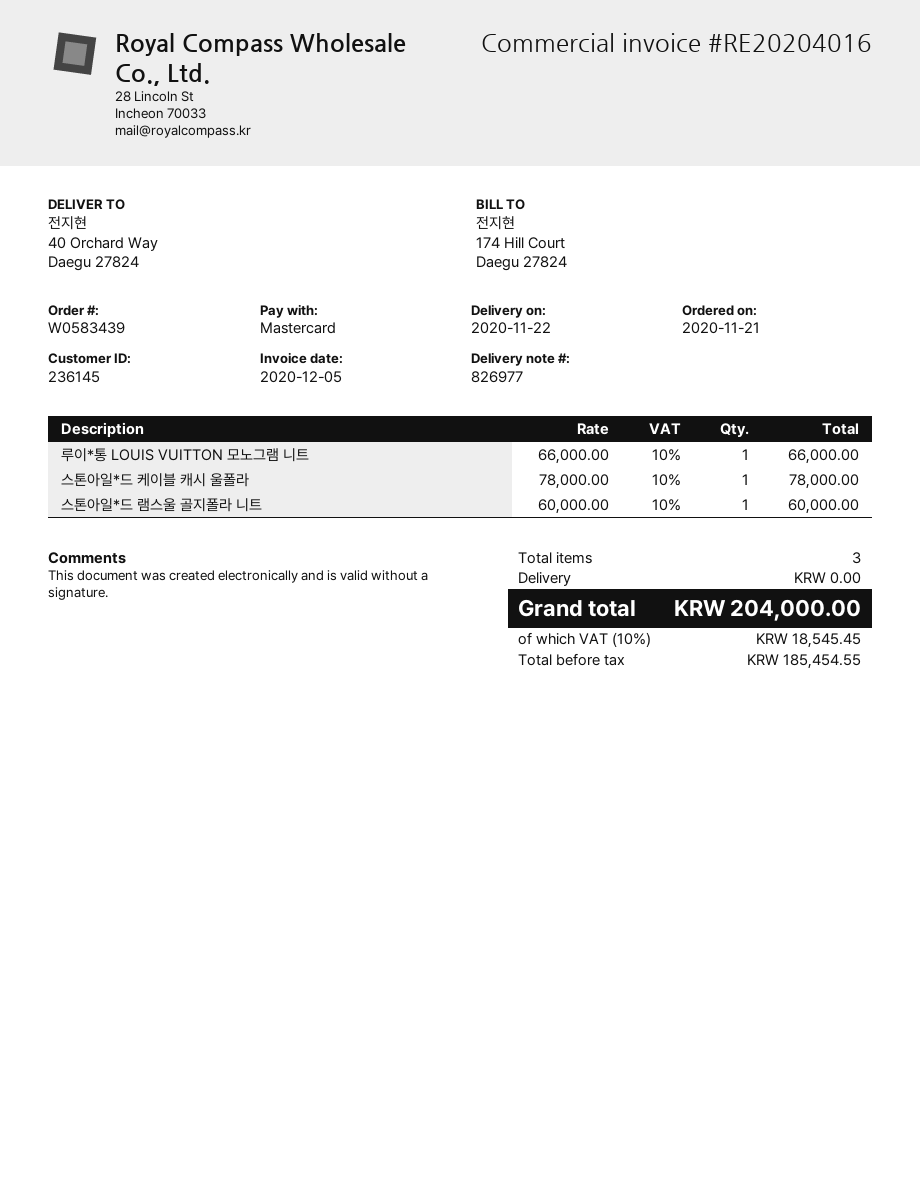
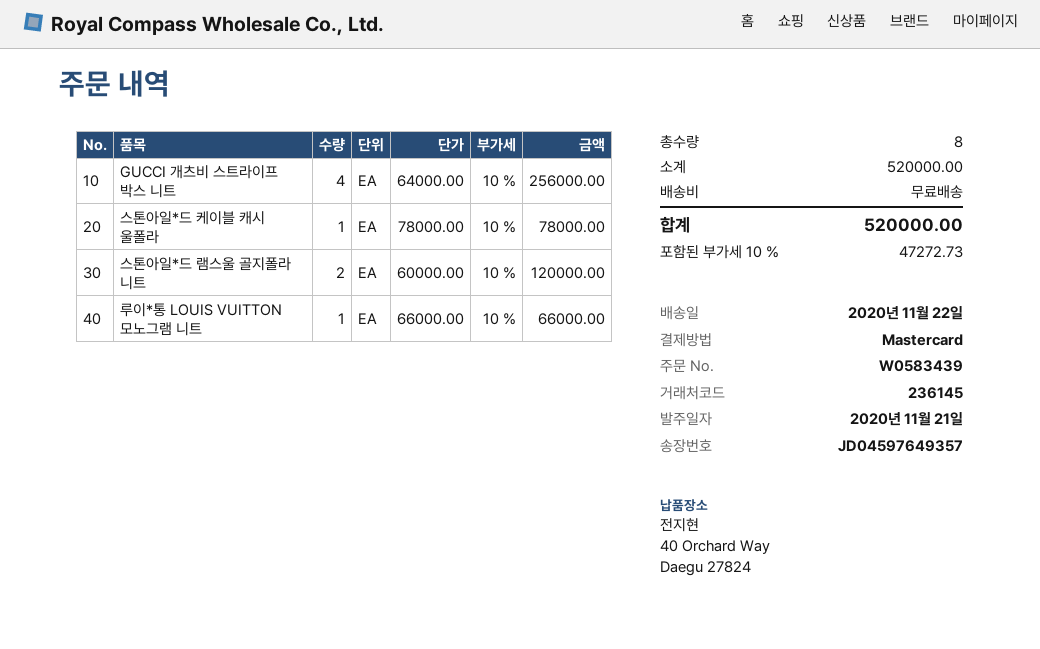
스톤아일*드 램스울 골지폴라 니트: 1 x 60000.00 = 60000.00 -> 2 x 60000.00 = 120000.00
GUCCI 개츠비 스트라이프 박스 니트: none -> 4 x 64000.00 = 256000.00
total quantity: 3 -> 8
tax: 10% = 18545.45 -> 10% = 47272.73
total: 204000.00 -> 520000.00

